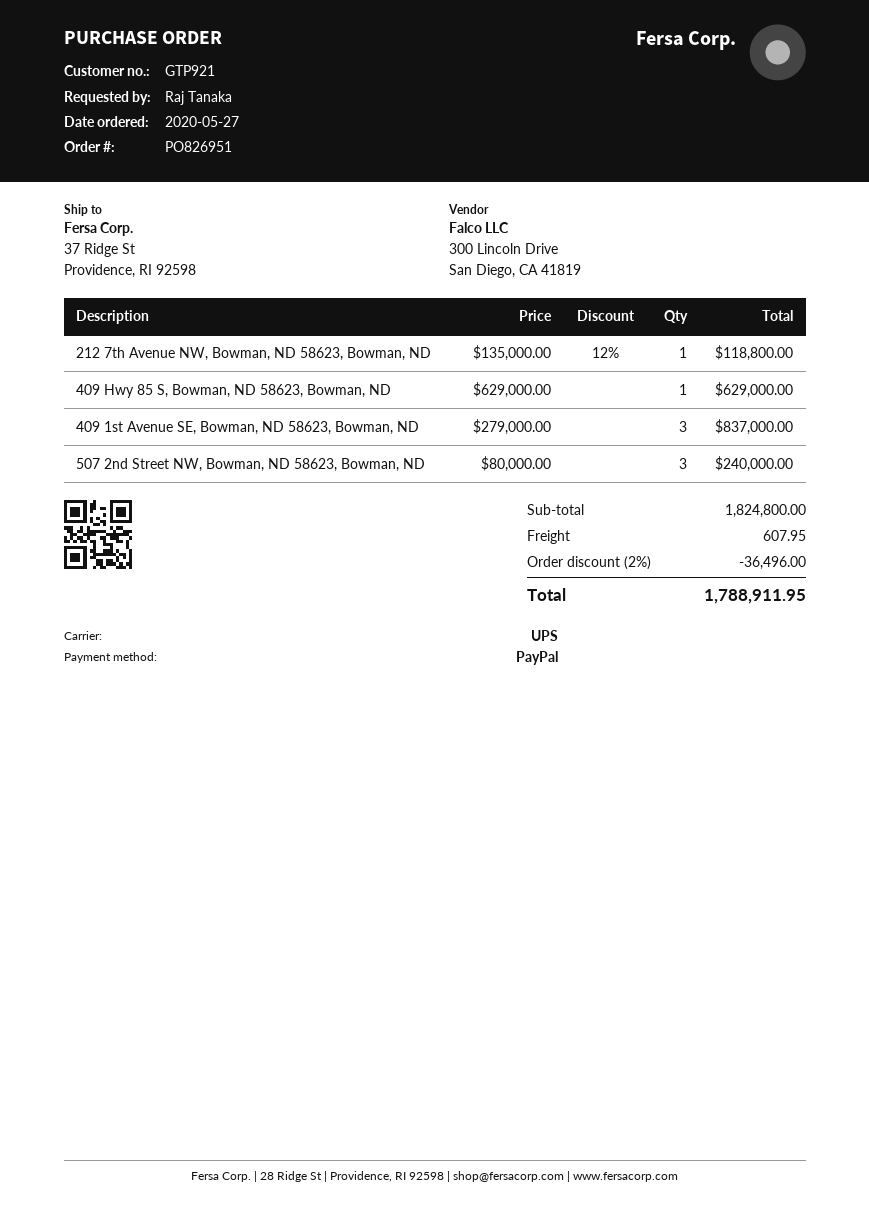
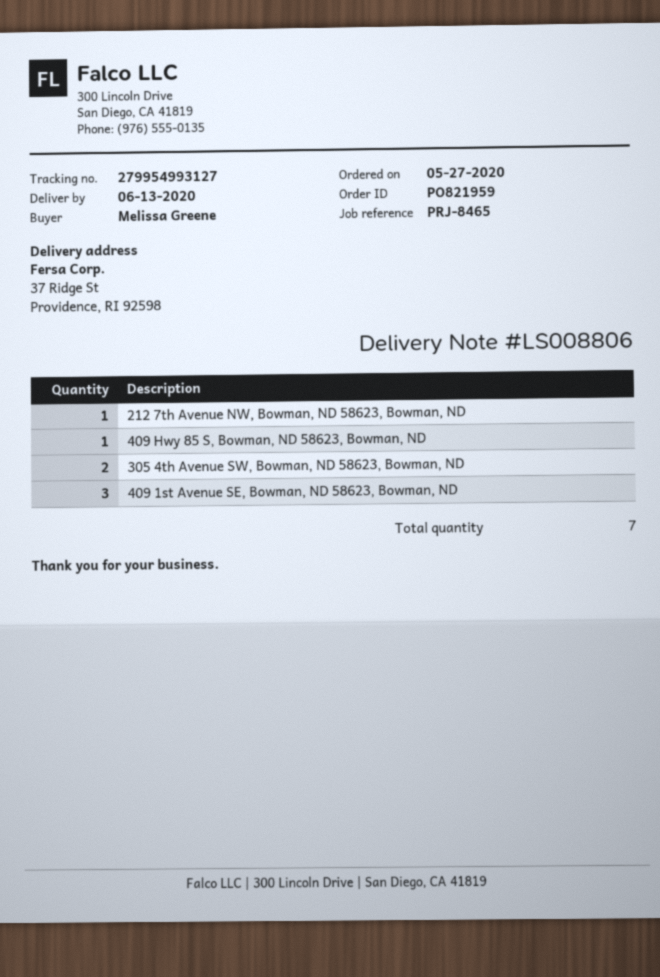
order number: PO826951 -> PO821959
ordered by: Raj Tanaka -> Melissa Greene
507 2nd Street NW, Bowman, ND 58623, Bowman, ND: 3 -> none
305 4th Avenue SW, Bowman, ND 58623, Bowman, ND: none -> 2

